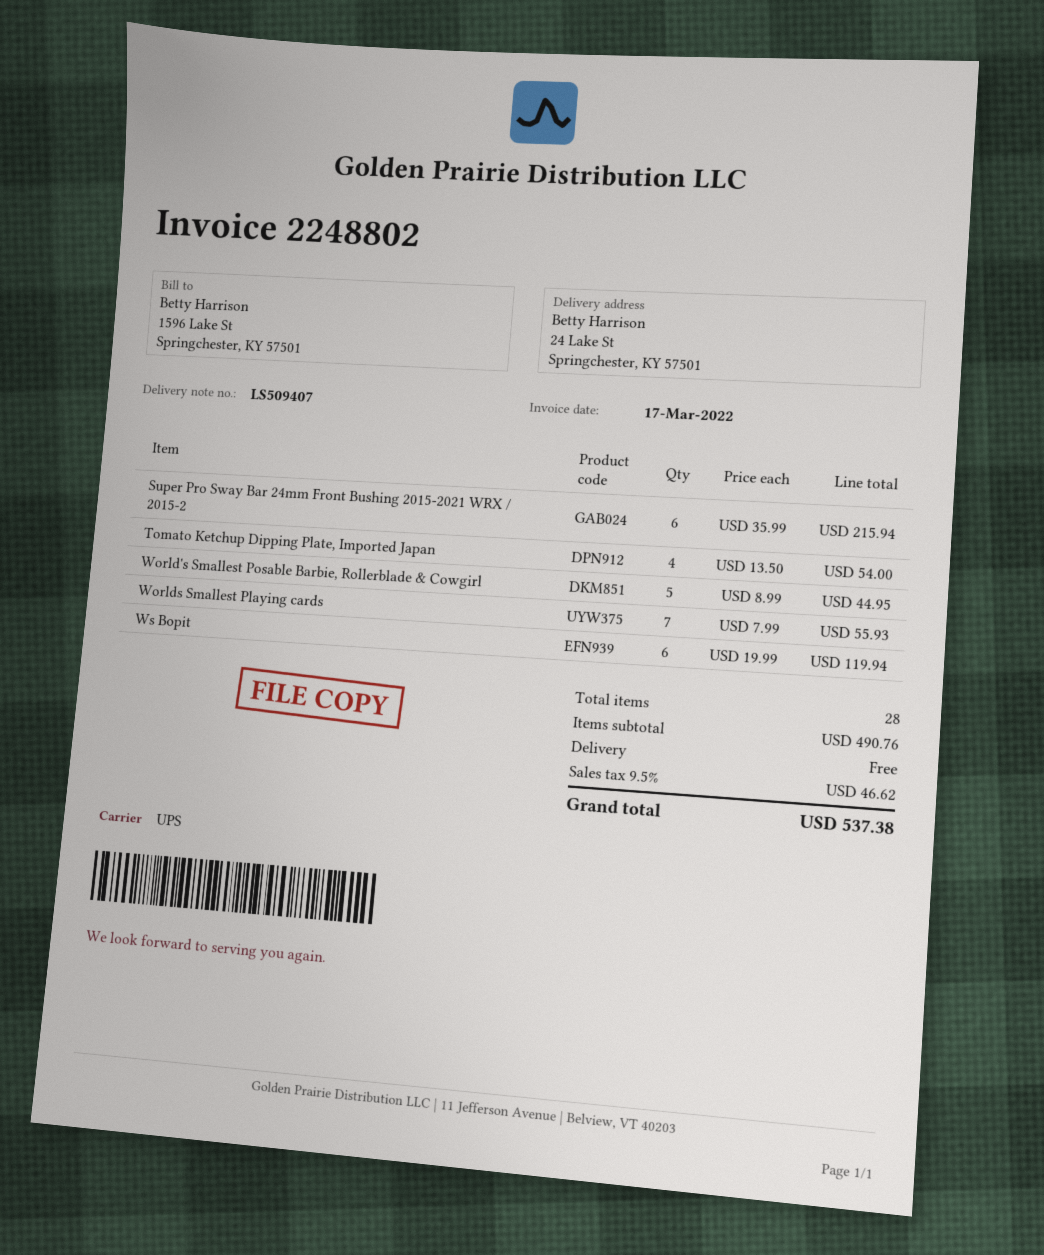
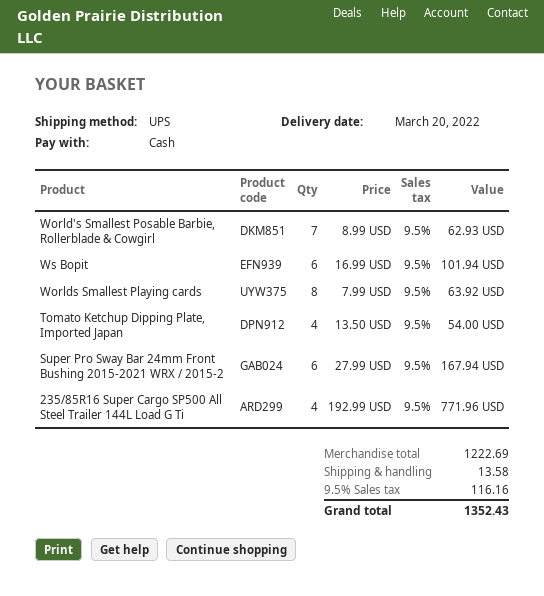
Super Pro Sway Bar 24mm Front Bushing 2015-2021 WRX / 2015-2: 6 x 35.99 = 215.94 -> 6 x 27.99 = 167.94
World's Smallest Posable Barbie, Rollerblade & Cowgirl: 5 x 8.99 = 44.95 -> 7 x 8.99 = 62.93
Worlds Smallest Playing cards: 7 x 7.99 = 55.93 -> 8 x 7.99 = 63.92
Ws Bopit: 6 x 19.99 = 119.94 -> 6 x 16.99 = 101.94
235/85R16 Super Cargo SP500 All Steel Trailer 144L Load G Ti: none -> 4 x 192.99 = 771.96
subtotal: 490.76 -> 1222.69
shipping: 0.00 -> 13.58
tax: 9.5% = 46.62 -> 9.5% = 116.16
total: 537.38 -> 1352.43

